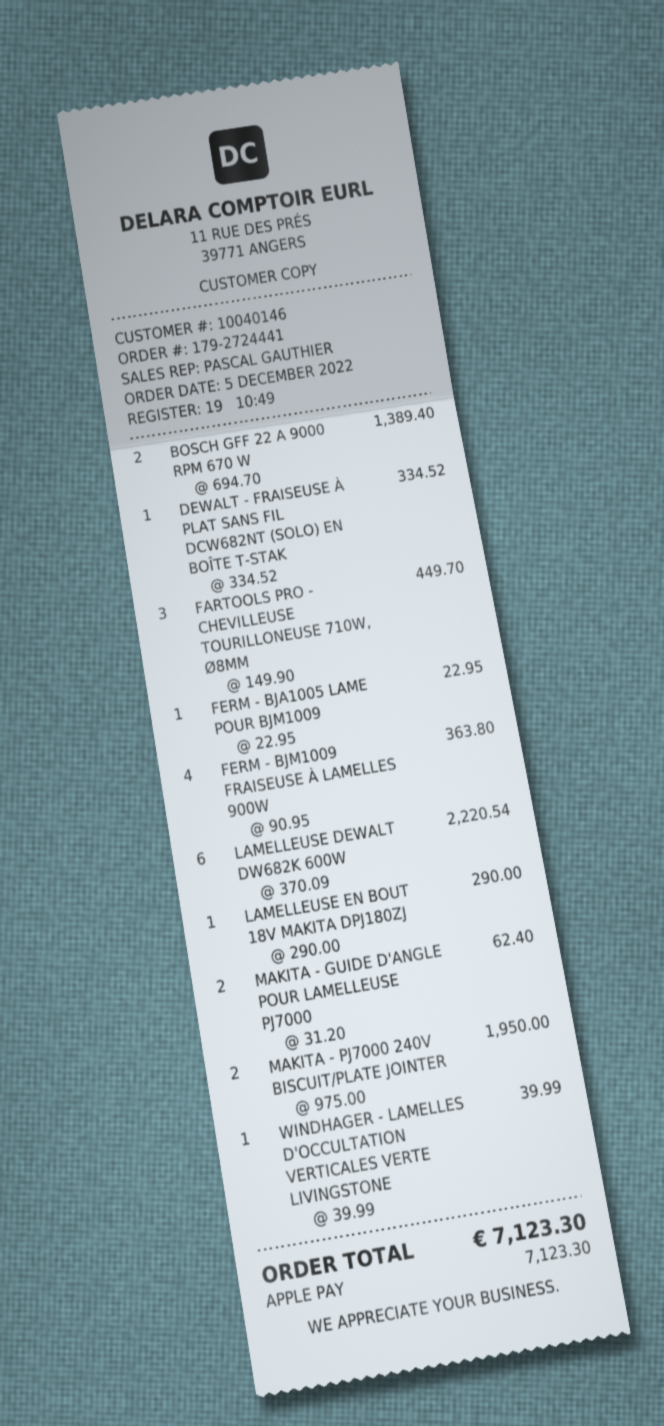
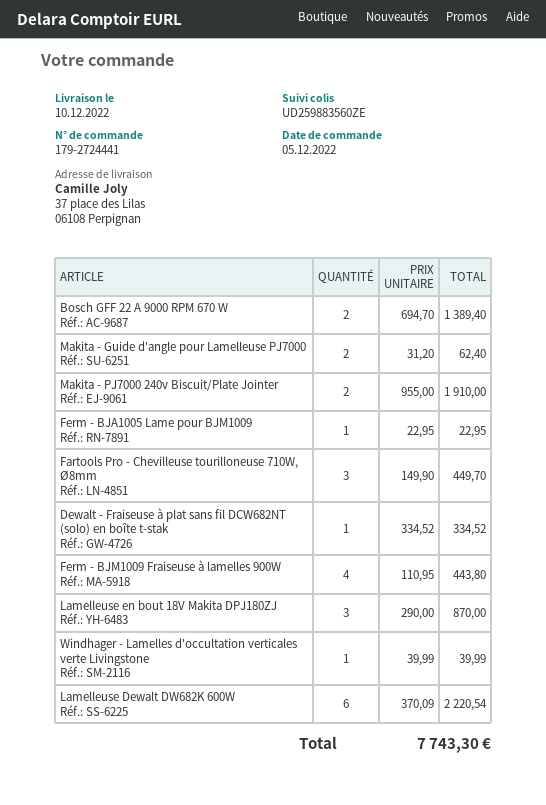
FERM - BJM1009 FRAISEUSE À LAMELLES 900W: 4 x 90.95 = 363.80 -> 4 x 110.95 = 443.80
LAMELLEUSE EN BOUT 18V MAKITA DPJ180ZJ: 1 x 290.00 = 290.00 -> 3 x 290.00 = 870.00
MAKITA - PJ7000 240V BISCUIT/PLATE JOINTER: 2 x 975.00 = 1950.00 -> 2 x 955.00 = 1910.00
total: 7123.30 -> 7743.30

